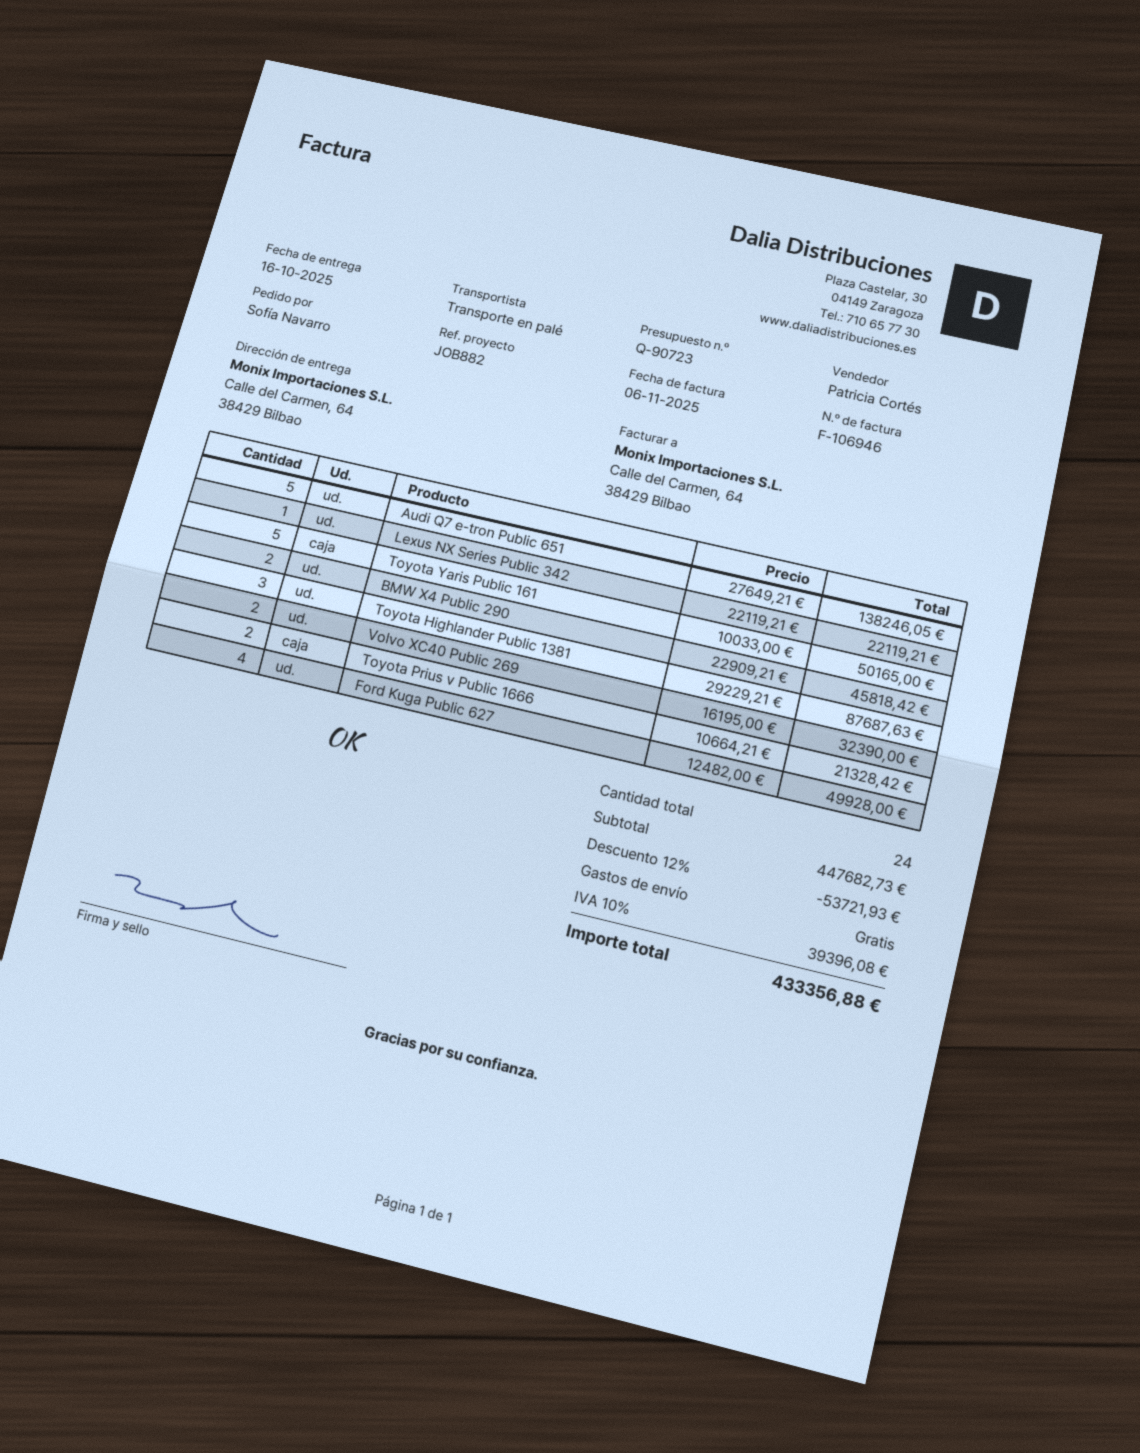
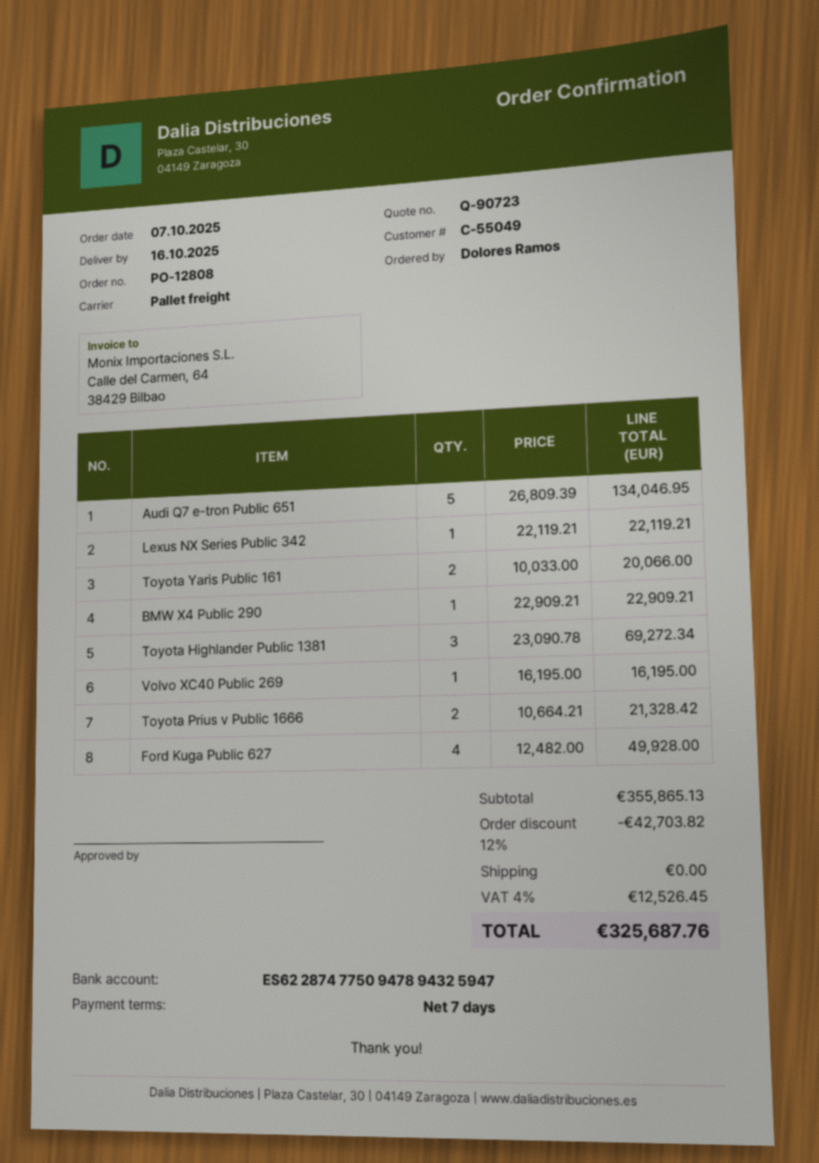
ordered by: Sofía Navarro -> Dolores Ramos
Audi Q7 e-tron Public 651: 5 x 27649.21 = 138246.05 -> 5 x 26809.39 = 134046.95
Toyota Yaris Public 161: 5 x 10033.00 = 50165.00 -> 2 x 10033.00 = 20066.00
BMW X4 Public 290: 2 x 22909.21 = 45818.42 -> 1 x 22909.21 = 22909.21
Toyota Highlander Public 1381: 3 x 29229.21 = 87687.63 -> 3 x 23090.78 = 69272.34
Volvo XC40 Public 269: 2 x 16195.00 = 32390.00 -> 1 x 16195.00 = 16195.00
subtotal: 447682.73 -> 355865.13
discount: 12% = 53721.93 -> 12% = 42703.82
tax: 10% = 39396.08 -> 4% = 12526.45
total: 433356.88 -> 325687.76

